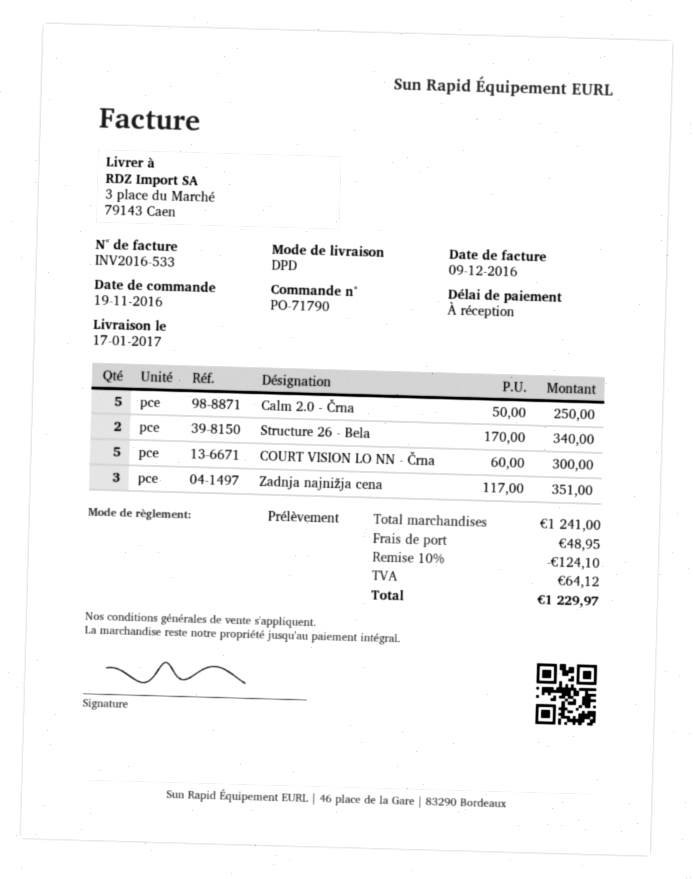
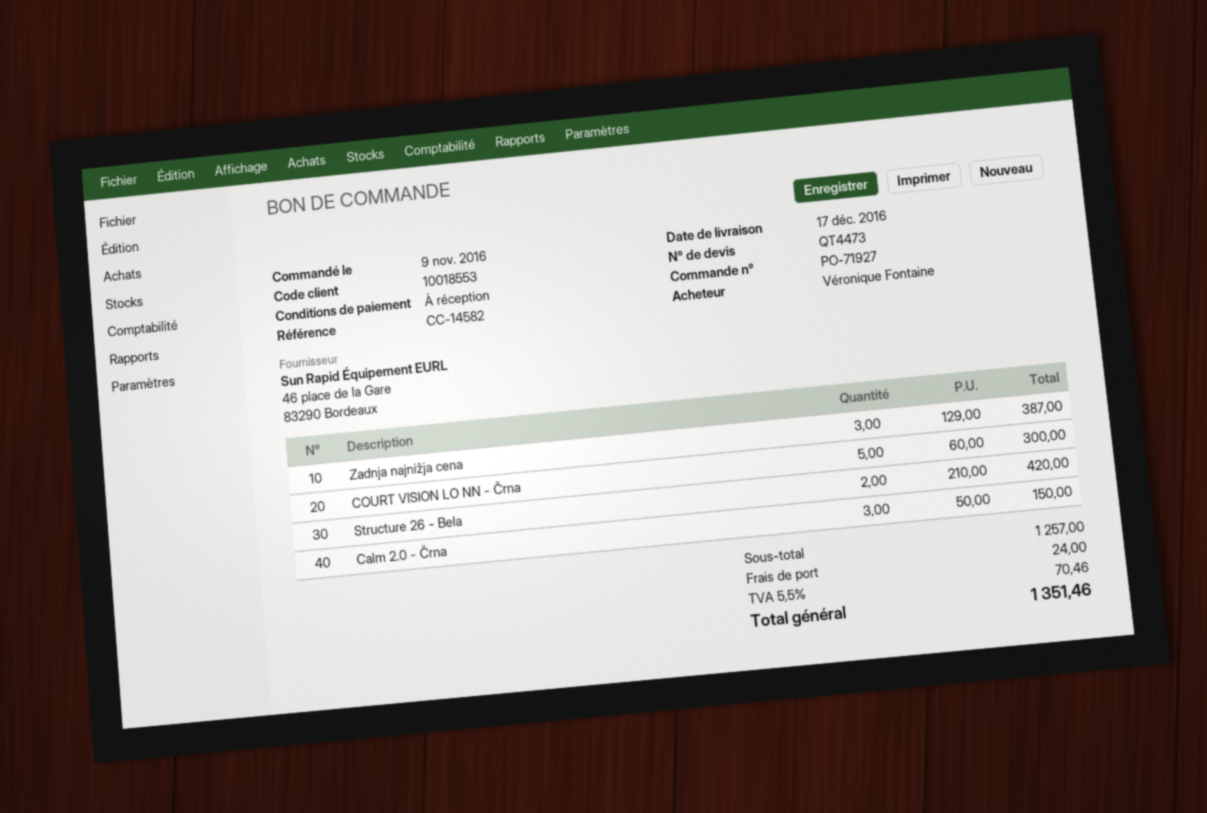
order number: PO-71790 -> PO-71927
order date: 2016-11-19 -> 2016-11-09
delivery date: 2017-01-17 -> 2016-12-17
Calm 2.0 - Črna: 5 x 50.00 = 250.00 -> 3 x 50.00 = 150.00
Structure 26 - Bela: 2 x 170.00 = 340.00 -> 2 x 210.00 = 420.00
Zadnja najnižja cena: 3 x 117.00 = 351.00 -> 3 x 129.00 = 387.00
subtotal: 1241.00 -> 1257.00
discount: 10% = 124.10 -> none
shipping: 48.95 -> 24.00
tax: 64.12 -> 70.46
total: 1229.97 -> 1351.46

